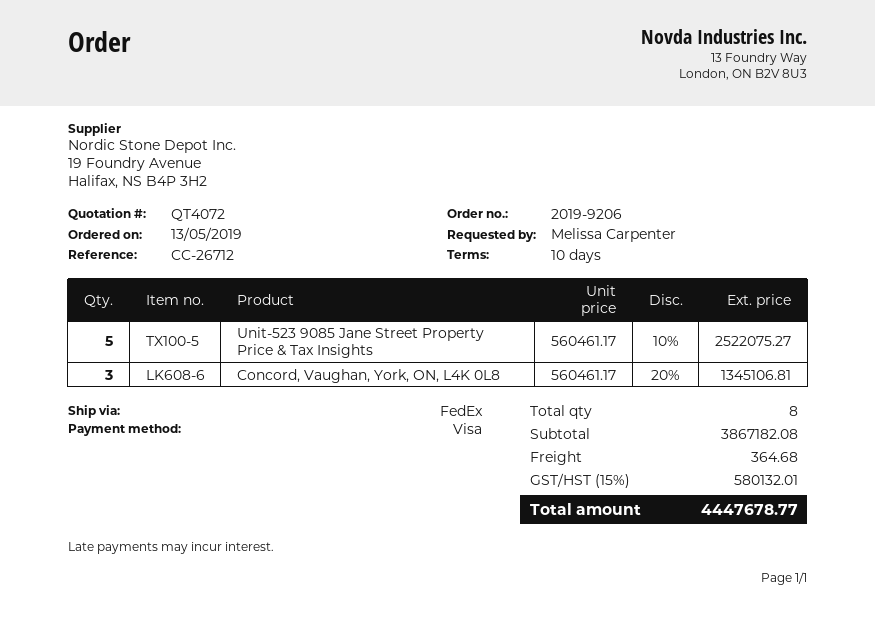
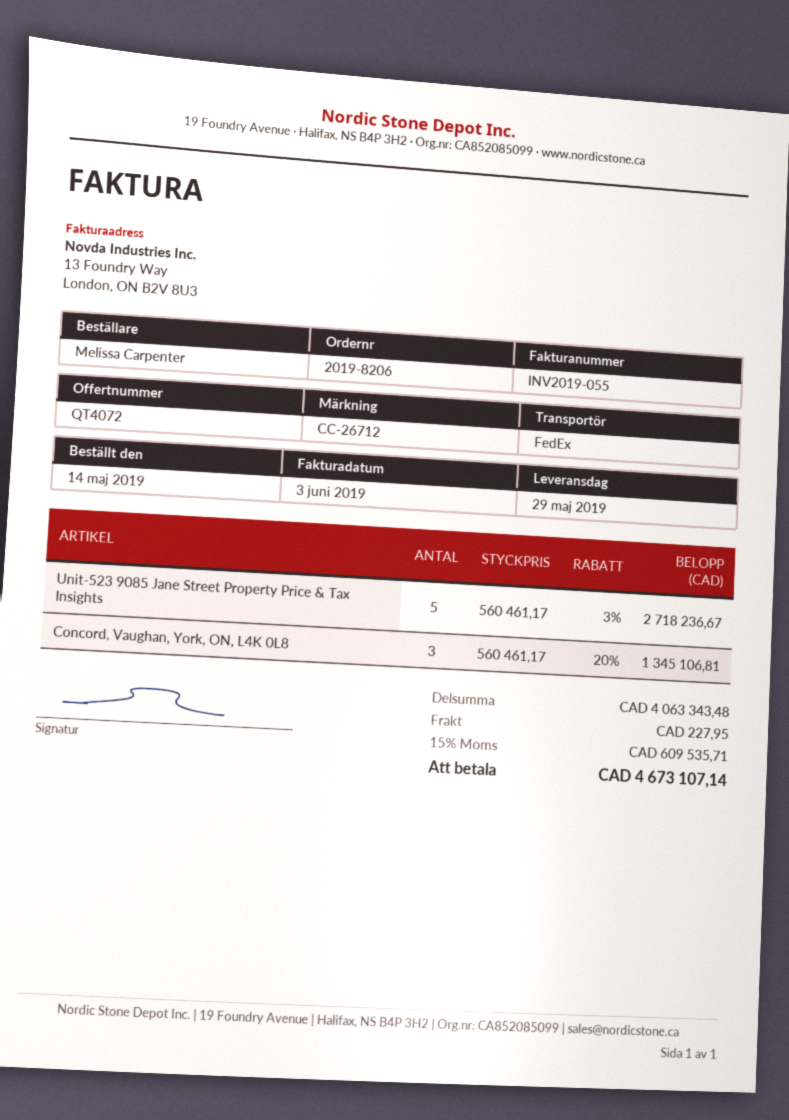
order number: 2019-9206 -> 2019-8206
order date: 2019-05-13 -> 2019-05-14
Unit-523 9085 Jane Street Property Price & Tax Insights: 5 x 560461.17 - 10% = 2522075.27 -> 5 x 560461.17 - 3% = 2718236.67
subtotal: 3867182.08 -> 4063343.48
shipping: 364.68 -> 227.95
tax: 15% = 580132.01 -> 15% = 609535.71
total: 4447678.77 -> 4673107.14

